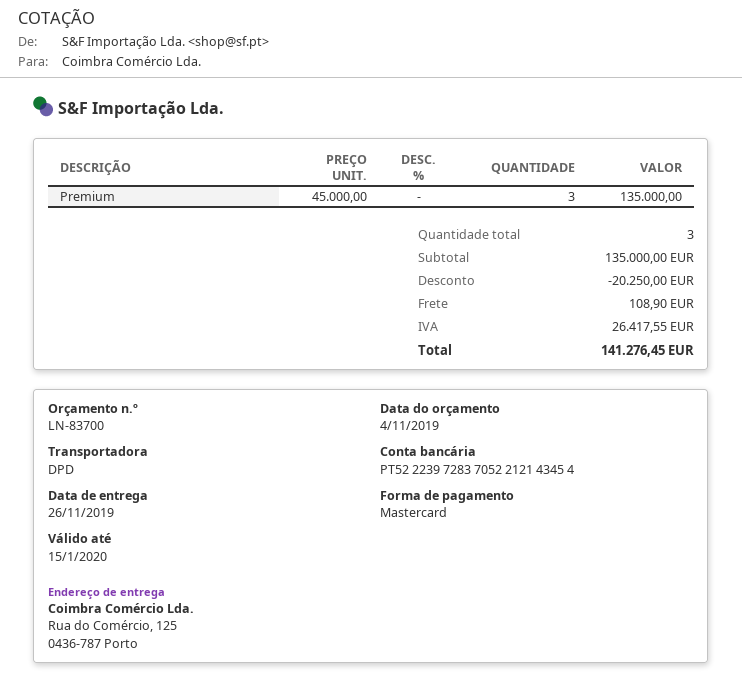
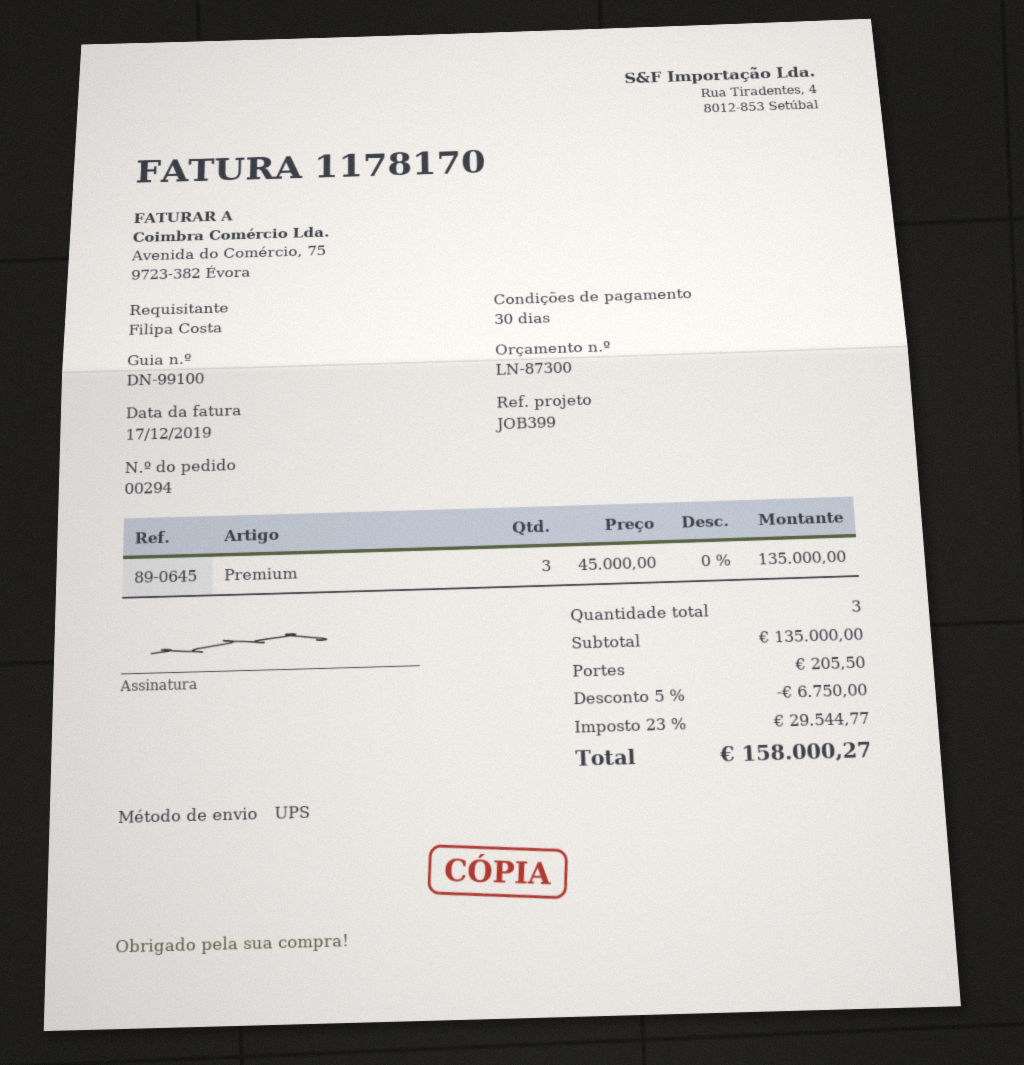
quote number: LN-83700 -> LN-87300
shipping method: DPD -> UPS
discount: 20250.00 -> 6750.00
shipping: 108.90 -> 205.50
tax: 26417.55 -> 29544.77
total: 141276.45 -> 158000.27

